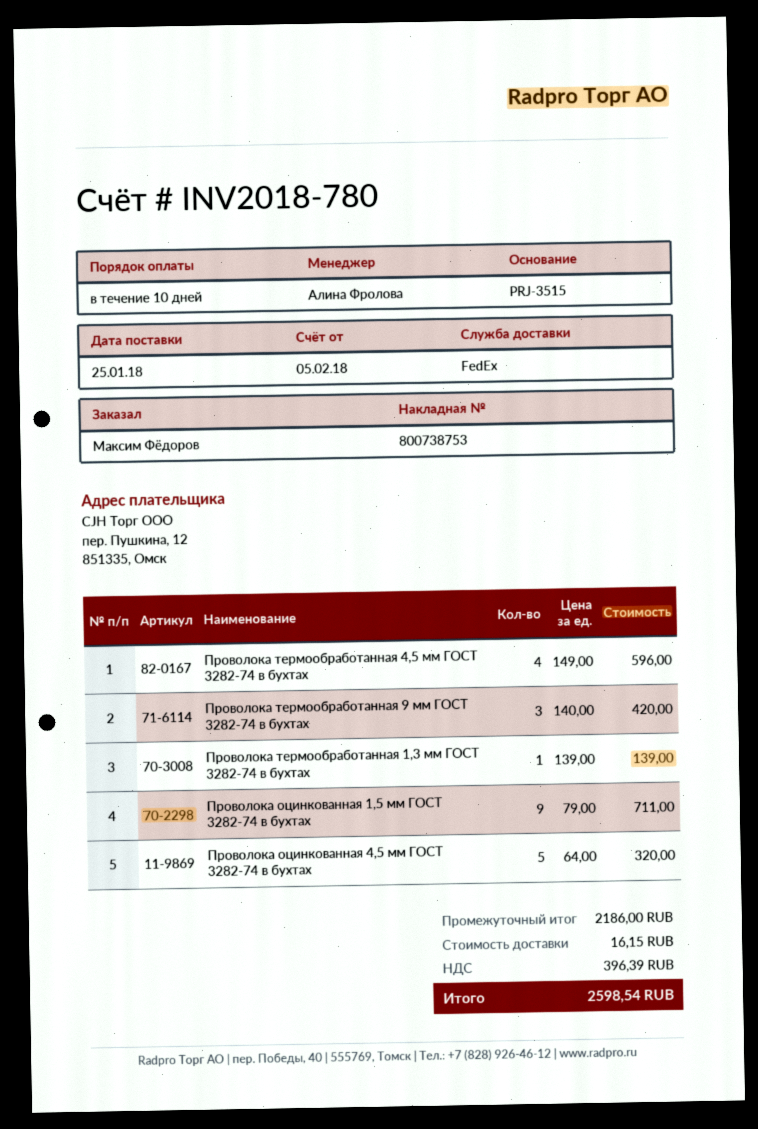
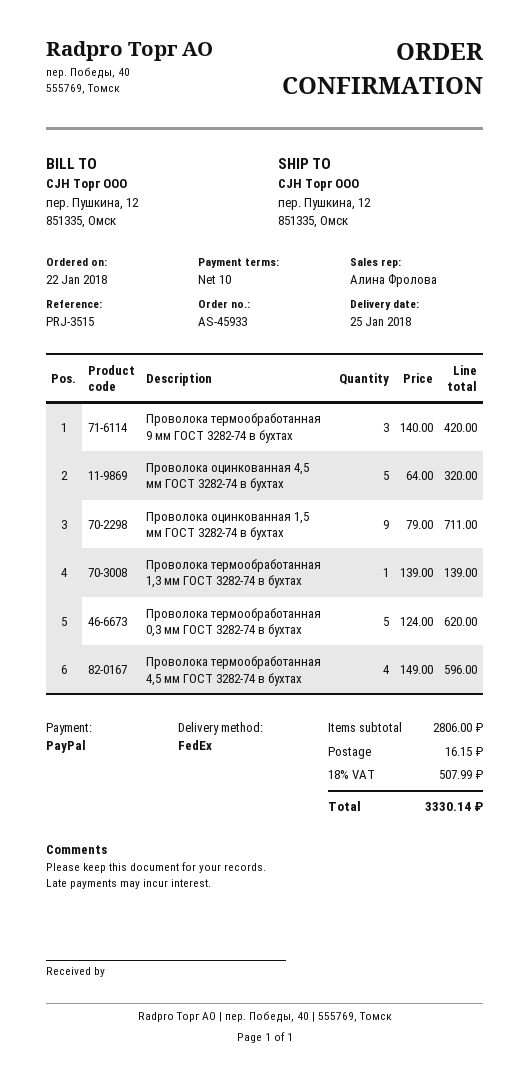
Проволока термообработанная 0,3 мм ГОСТ 3282-74 в бухтах: none -> 5 x 124.00 = 620.00
subtotal: 2186.00 -> 2806.00
tax: 396.39 -> 507.99
total: 2598.54 -> 3330.14

